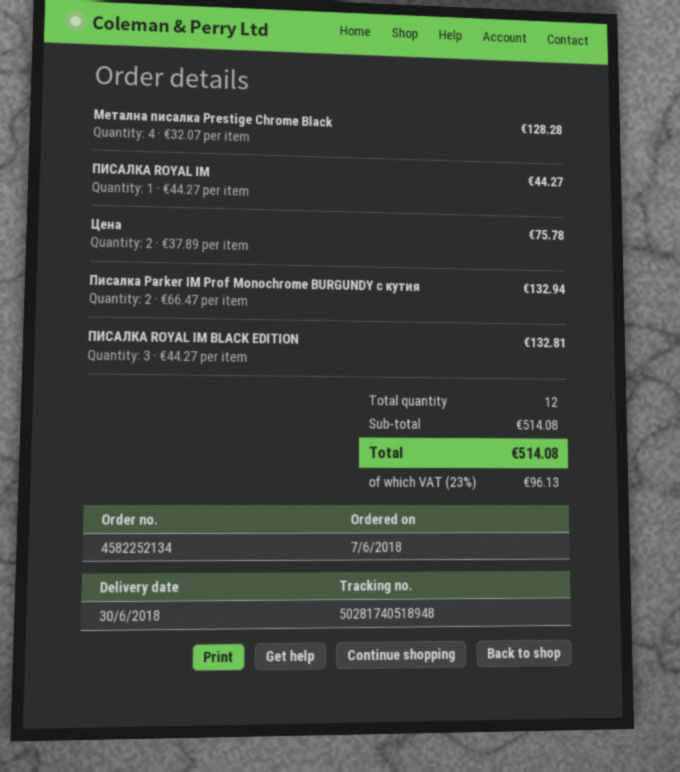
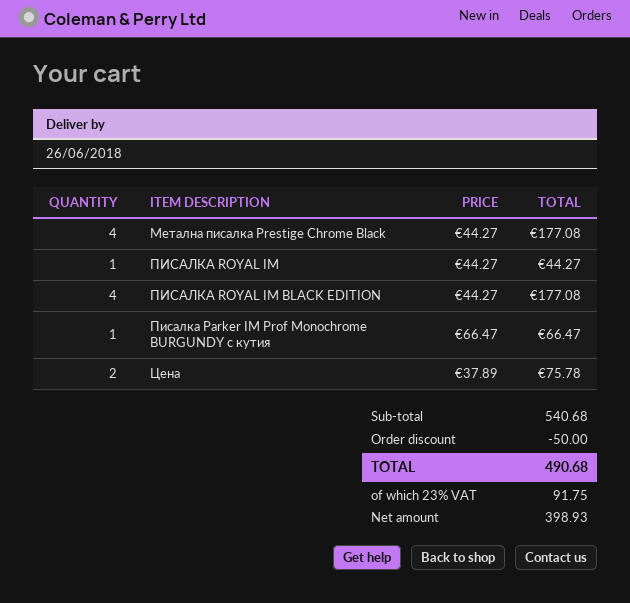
delivery date: 2018-06-30 -> 2018-06-26
Метална писалка Prestige Chrome Black: 4 x 32.07 = 128.28 -> 4 x 44.27 = 177.08
Писалка Parker IM Prof Monochrome BURGUNDY с кутия: 2 x 66.47 = 132.94 -> 1 x 66.47 = 66.47
ПИСАЛКА ROYAL IM BLACK EDITION: 3 x 44.27 = 132.81 -> 4 x 44.27 = 177.08
subtotal: 514.08 -> 540.68
discount: none -> 50.00
tax: 23% = 96.13 -> 23% = 91.75
total: 514.08 -> 490.68

